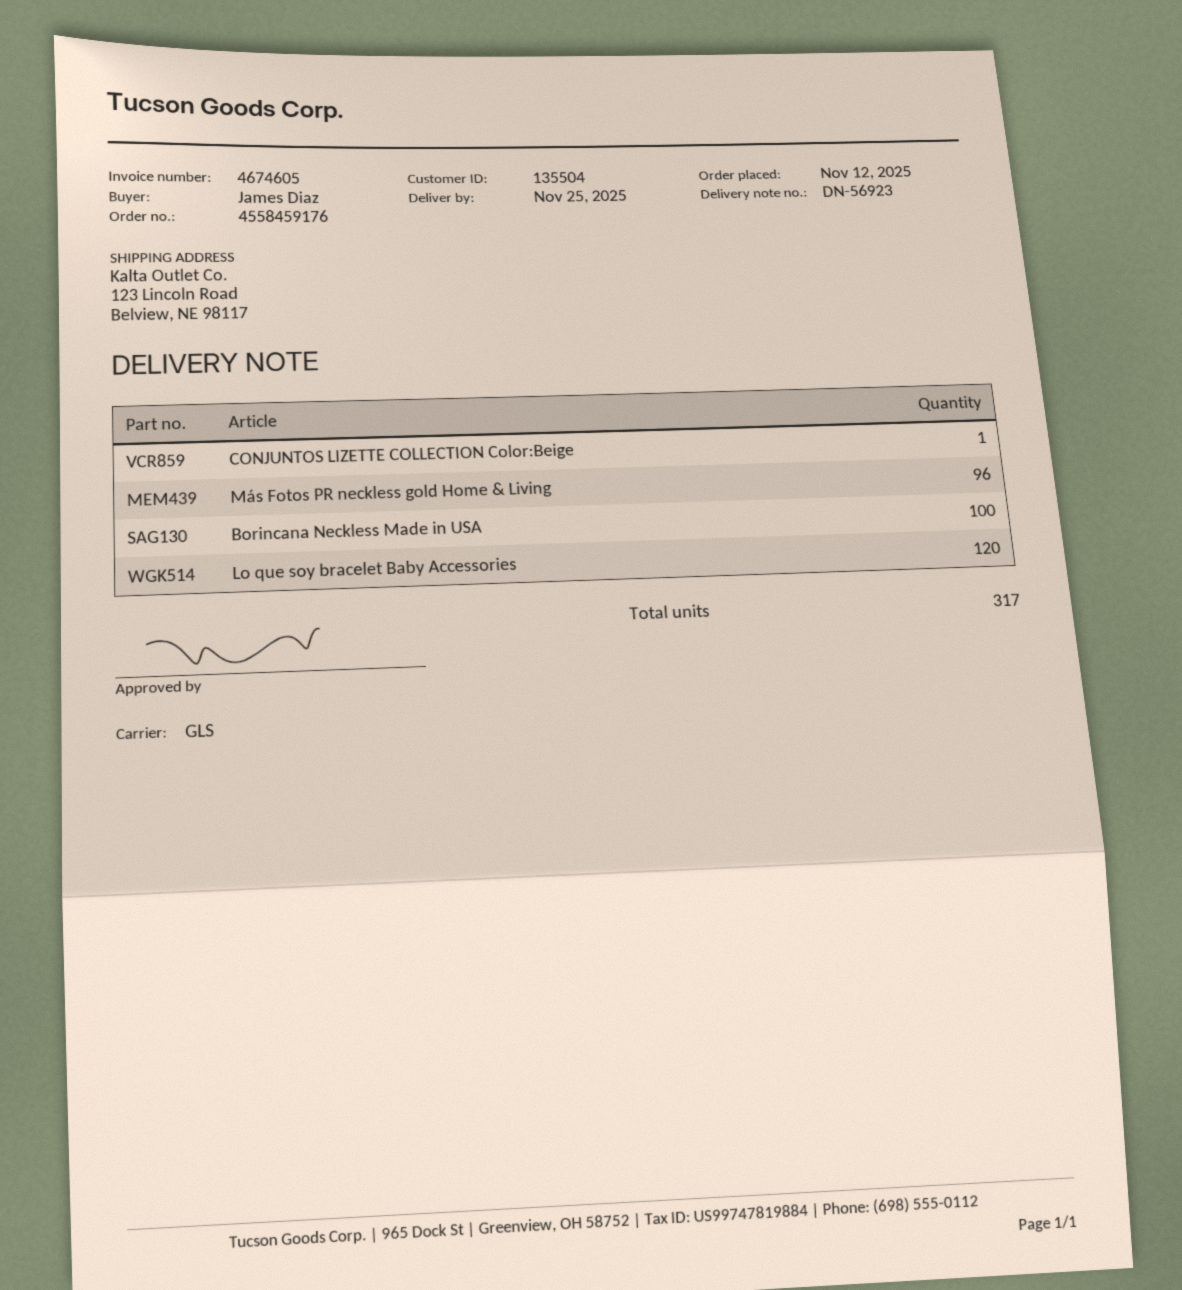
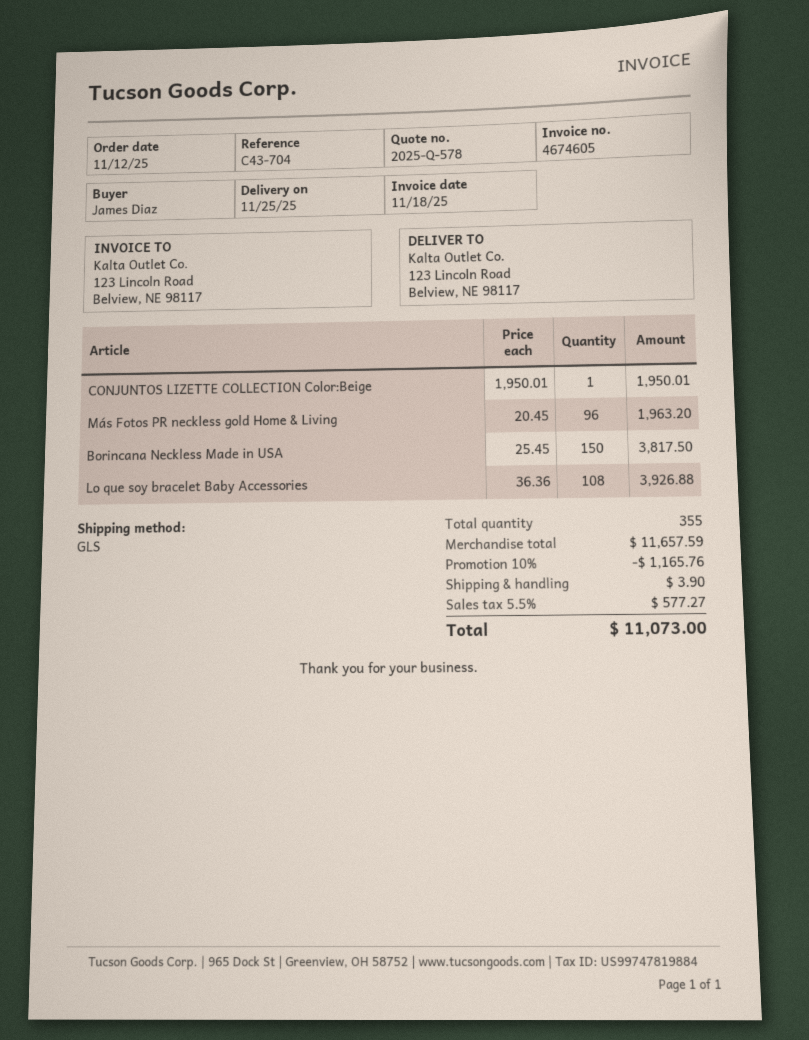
Borincana Neckless Made in USA: 100 -> 150
Lo que soy bracelet Baby Accessories: 120 -> 108
total quantity: 317 -> 355

